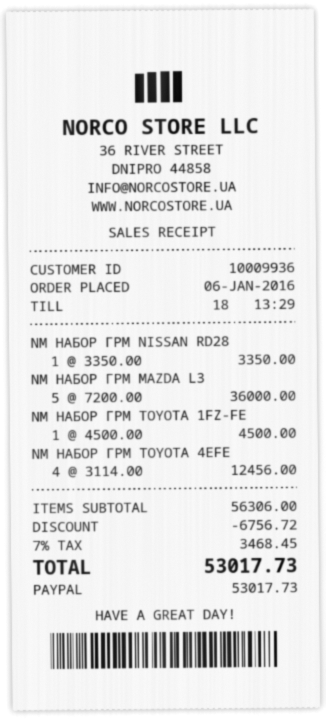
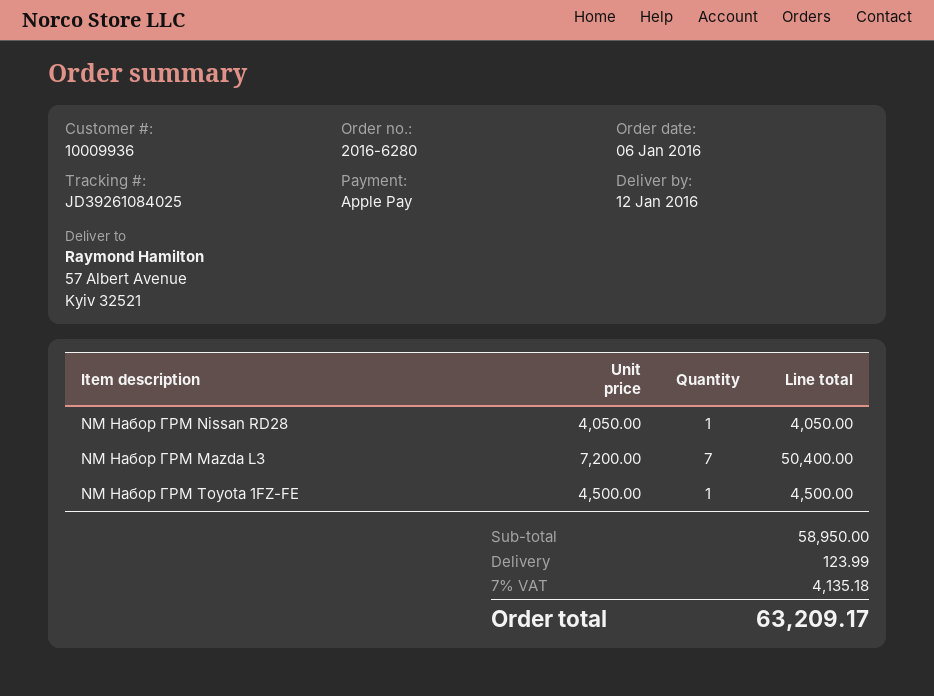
payment method: PayPal -> Apple Pay
NM НАБОР ГРМ NISSAN RD28: 1 x 3350.00 = 3350.00 -> 1 x 4050.00 = 4050.00
NM НАБОР ГРМ MAZDA L3: 5 x 7200.00 = 36000.00 -> 7 x 7200.00 = 50400.00
NM НАБОР ГРМ TOYOTA 4EFE: 4 x 3114.00 = 12456.00 -> none
subtotal: 56306.00 -> 58950.00
discount: 6756.72 -> none
shipping: none -> 123.99
tax: 7% = 3468.45 -> 7% = 4135.18
total: 53017.73 -> 63209.17

